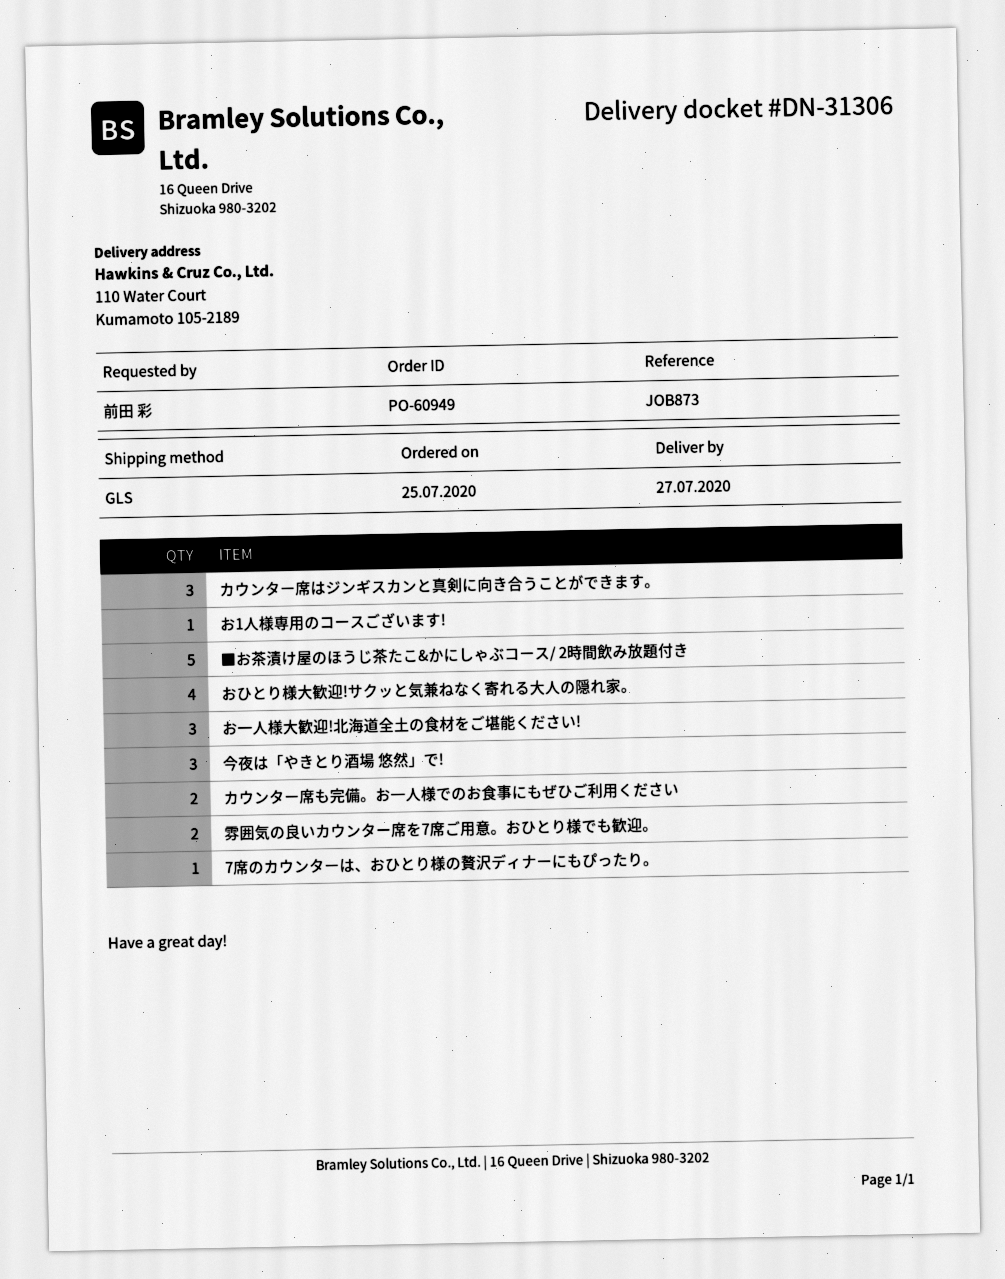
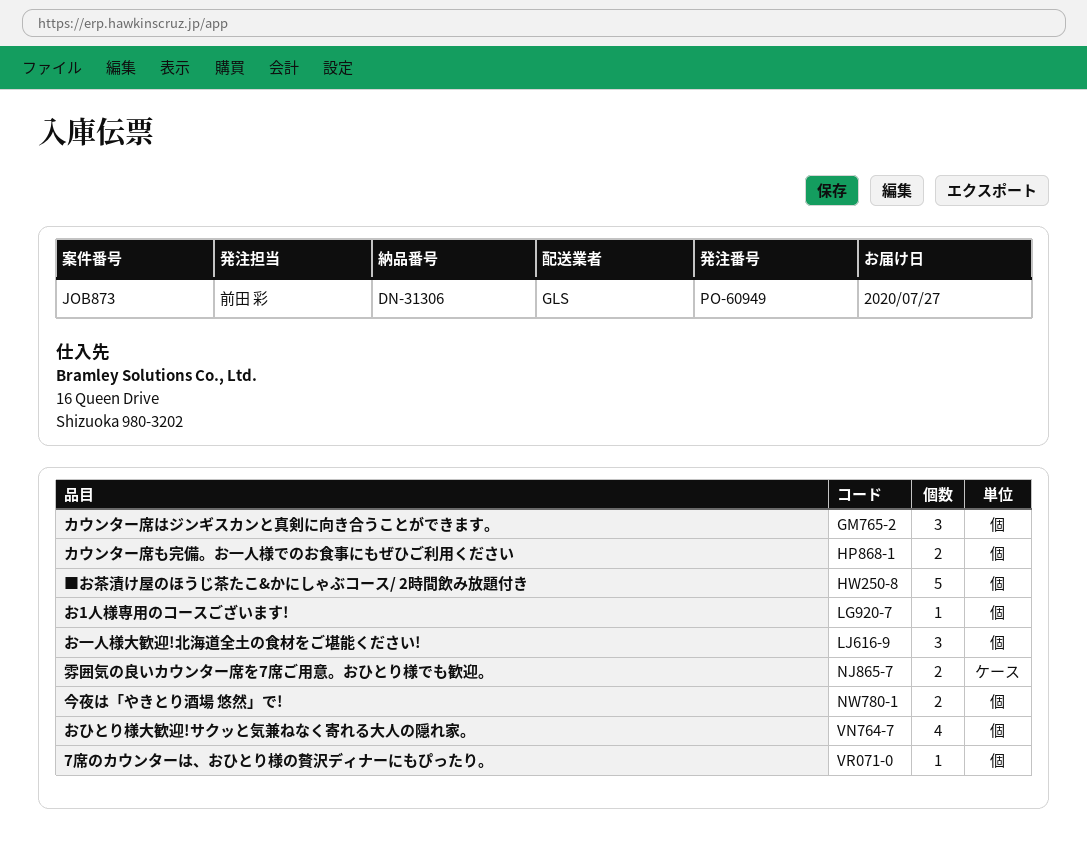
今夜は「やきとり酒場 悠然」で!: 3 -> 2

